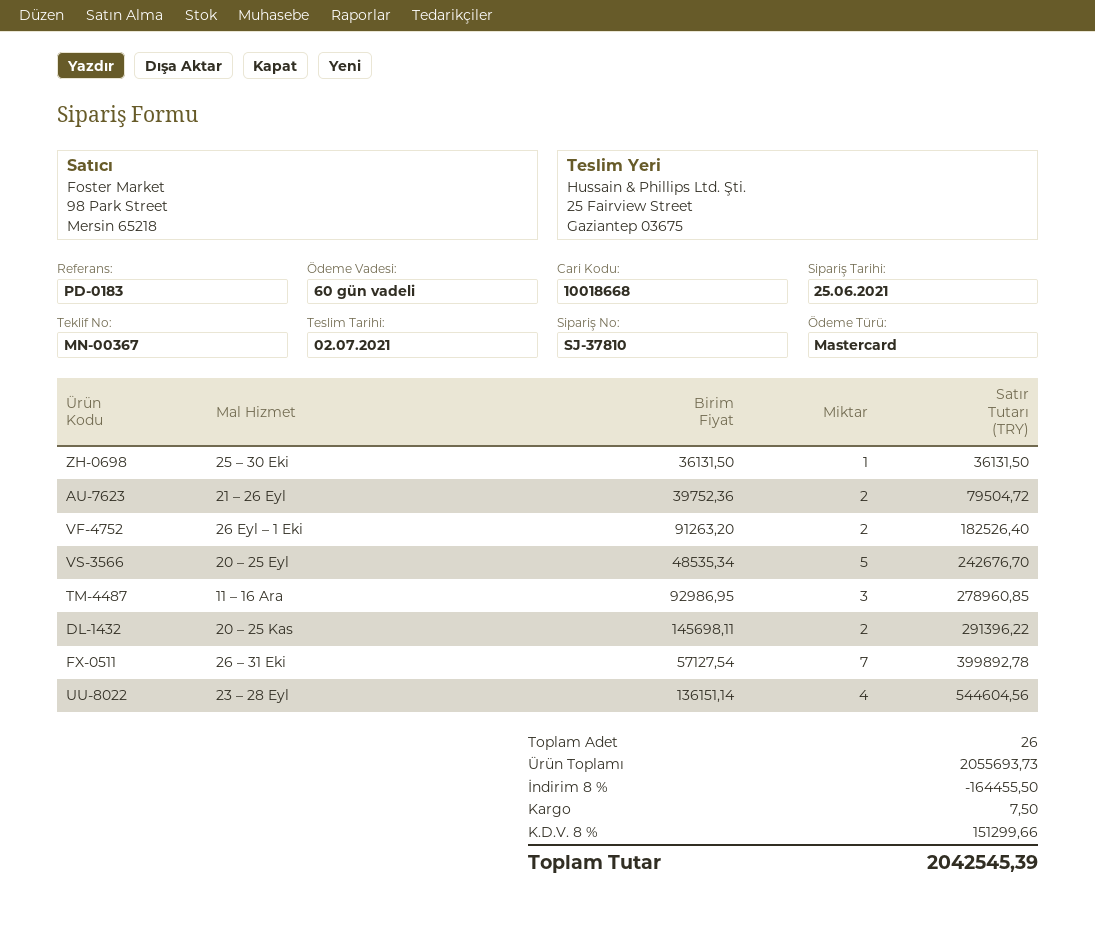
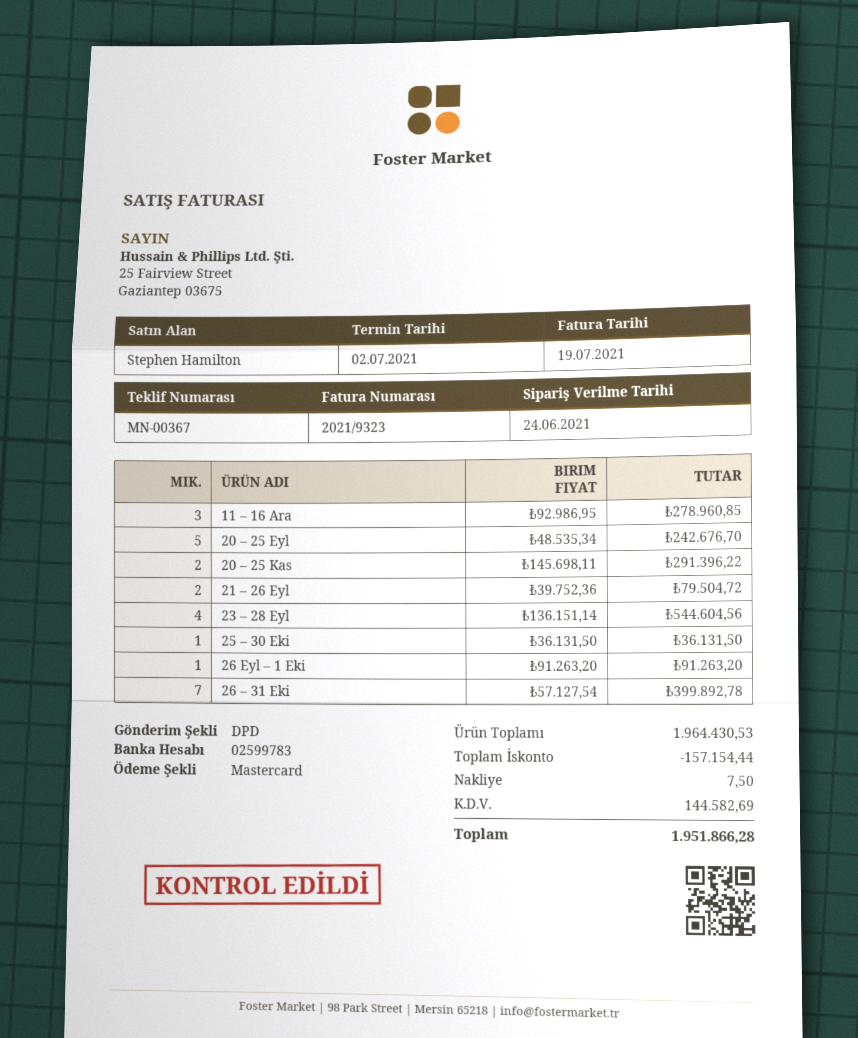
order date: 2021-06-25 -> 2021-06-24
26 Eyl – 1 Eki: 2 x 91263.20 = 182526.40 -> 1 x 91263.20 = 91263.20
subtotal: 2055693.73 -> 1964430.53
discount: 164455.50 -> 157154.44
tax: 151299.66 -> 144582.69
total: 2042545.39 -> 1951866.28

